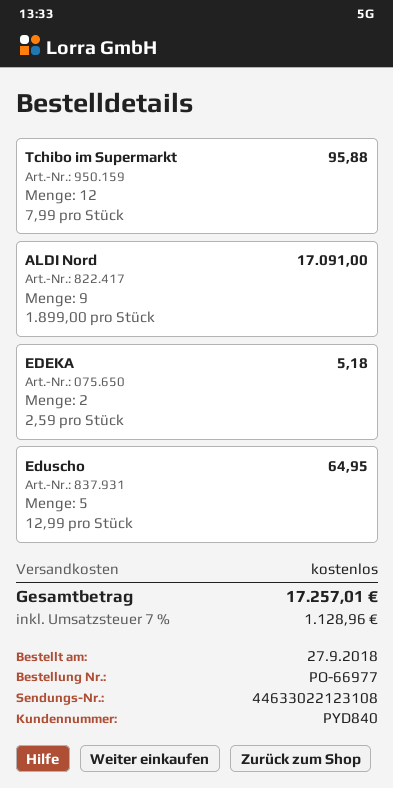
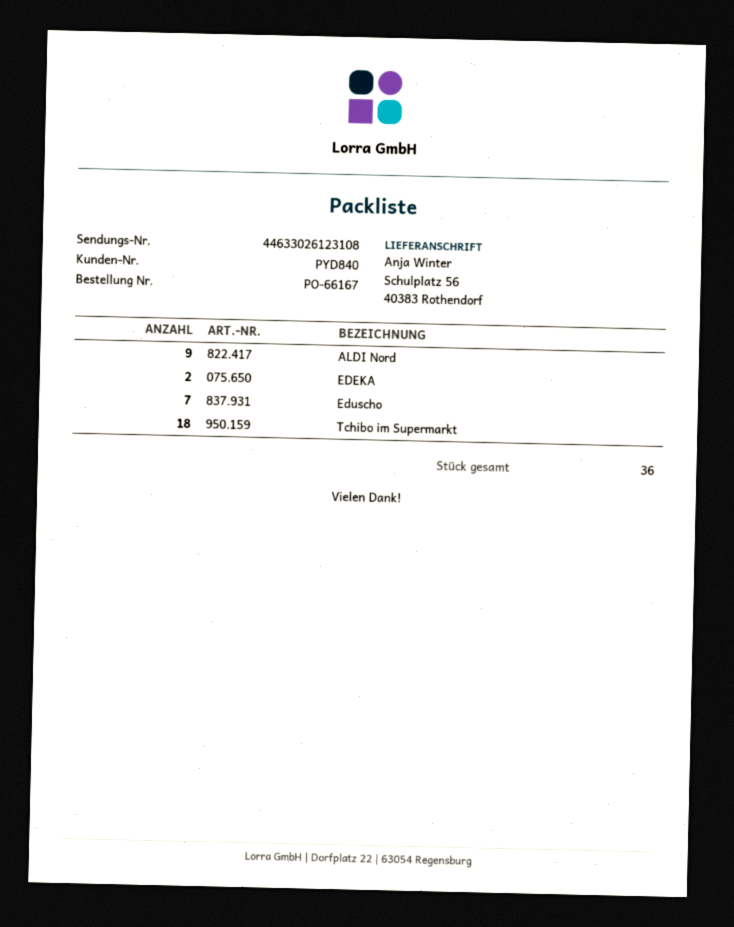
order number: PO-66977 -> PO-66167
tracking number: 44633022123108 -> 44633026123108
Tchibo im Supermarkt: 12 -> 18
Eduscho: 5 -> 7

